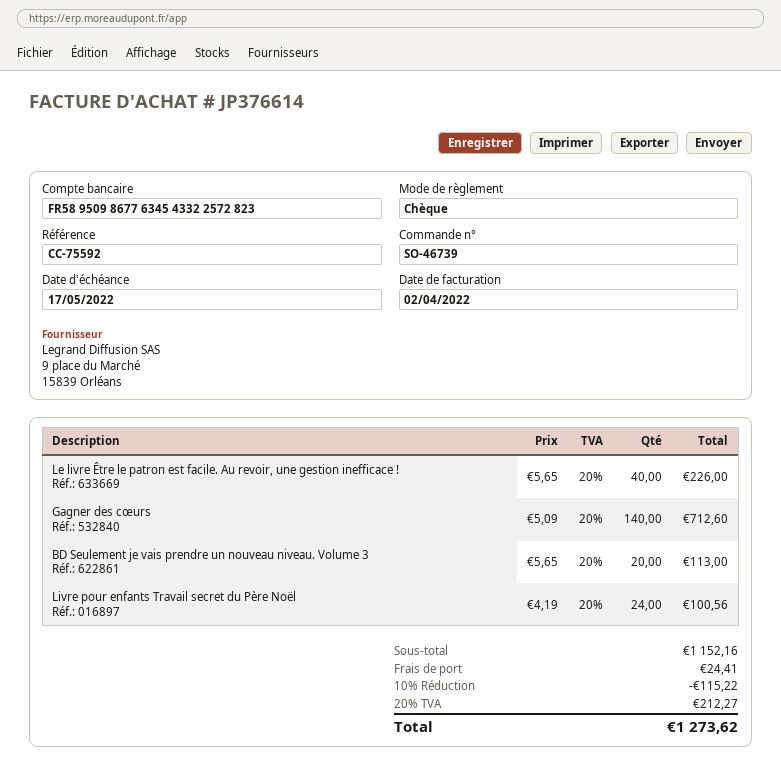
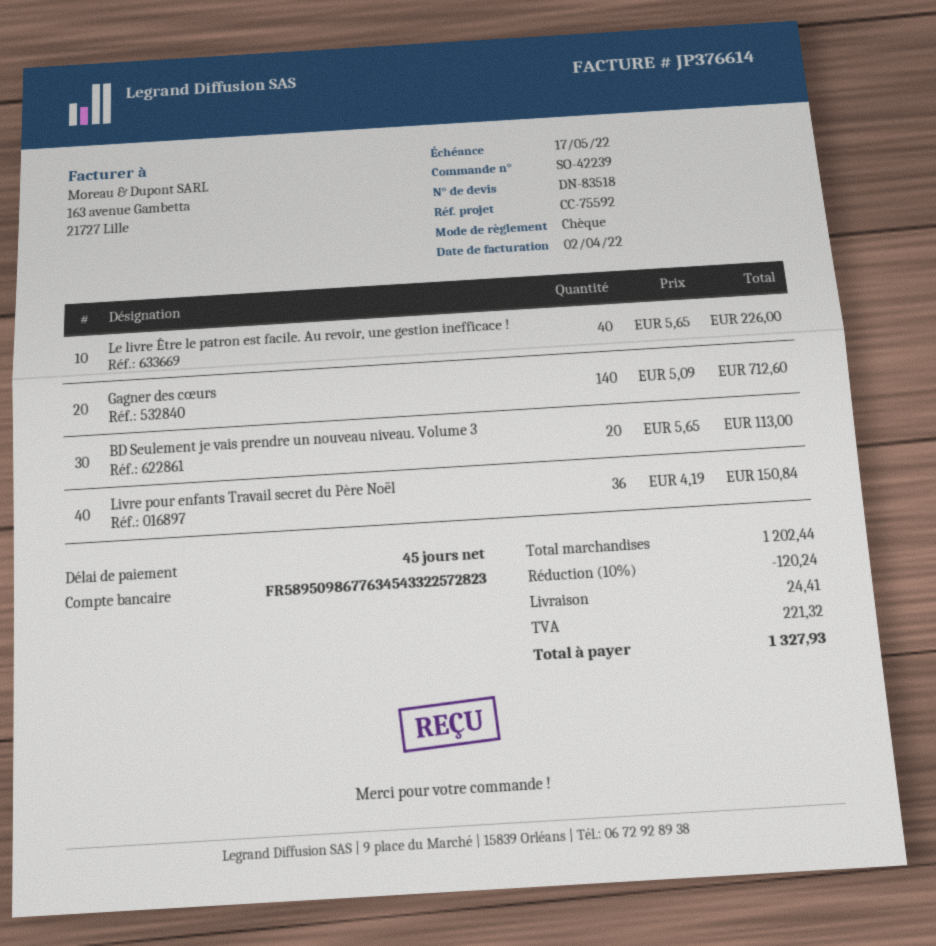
order number: SO-46739 -> SO-42239
Livre pour enfants Travail secret du Père Noël: 24 x 4.19 = 100.56 -> 36 x 4.19 = 150.84
subtotal: 1152.16 -> 1202.44
discount: 10% = 115.22 -> 10% = 120.24
tax: 212.27 -> 221.32
total: 1273.62 -> 1327.93

